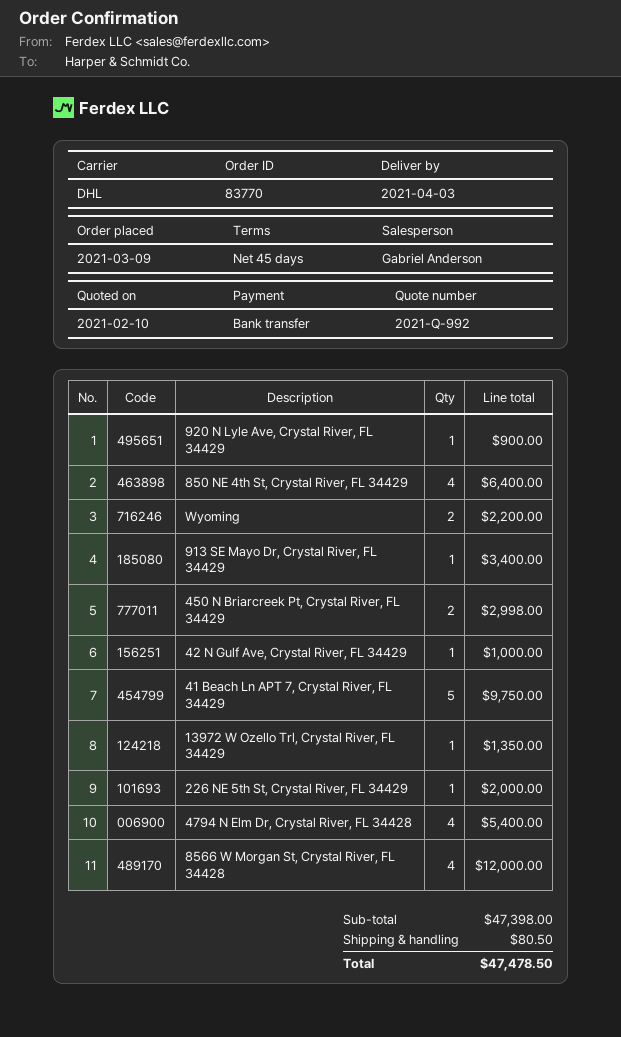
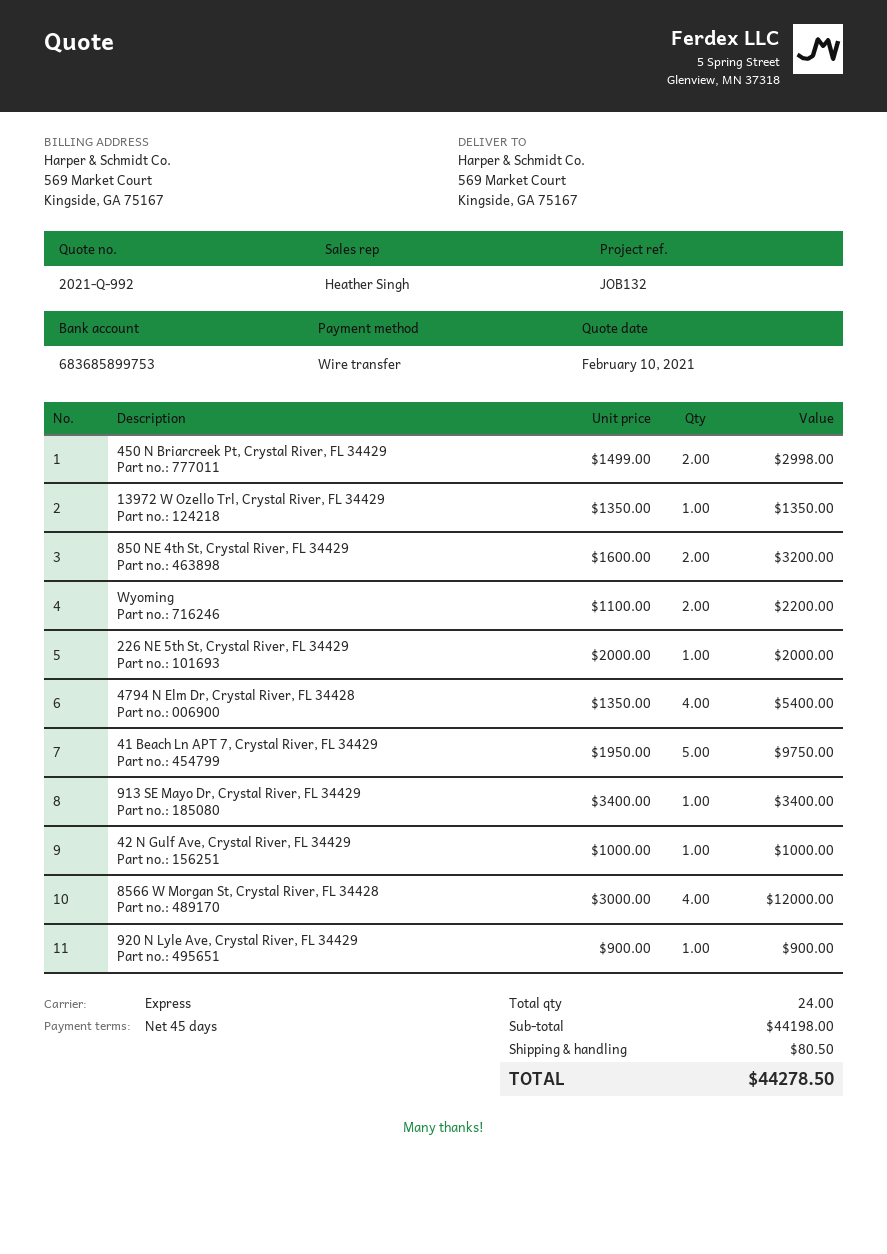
sales rep: Gabriel Anderson -> Heather Singh
shipping method: DHL -> express
850 NE 4th St, Crystal River, FL 34429: 4 for 6400.00 -> 2 for 3200.00
subtotal: 47398.00 -> 44198.00
total: 47478.50 -> 44278.50

